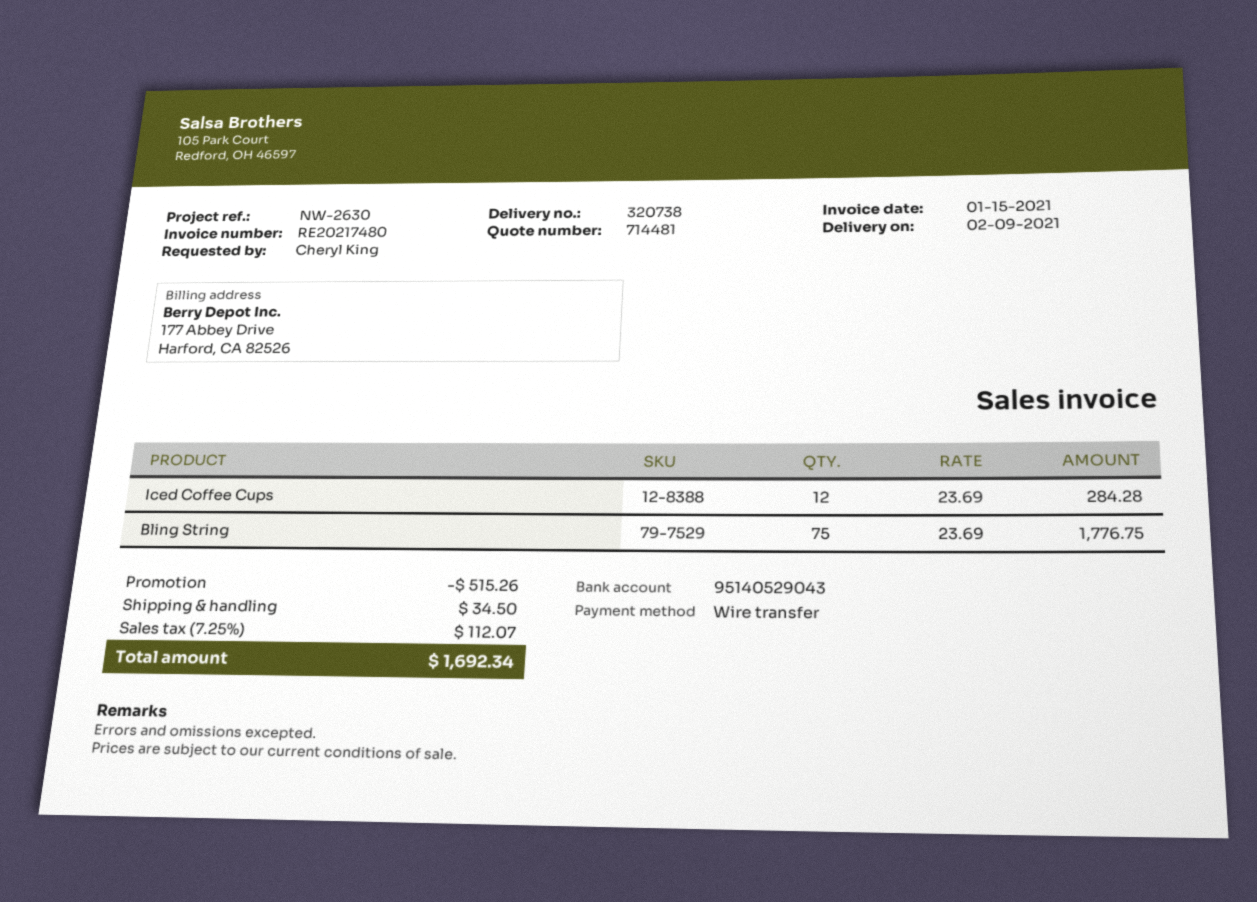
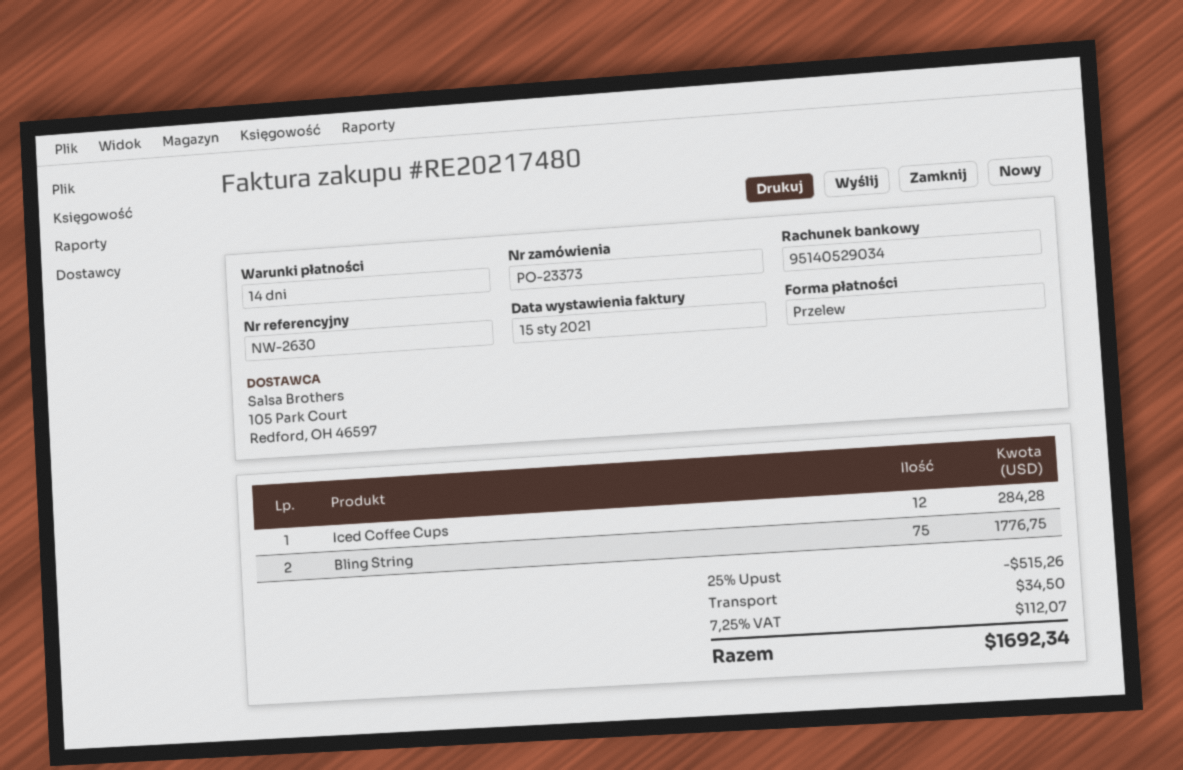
bank account: 95140529043 -> 95140529034

